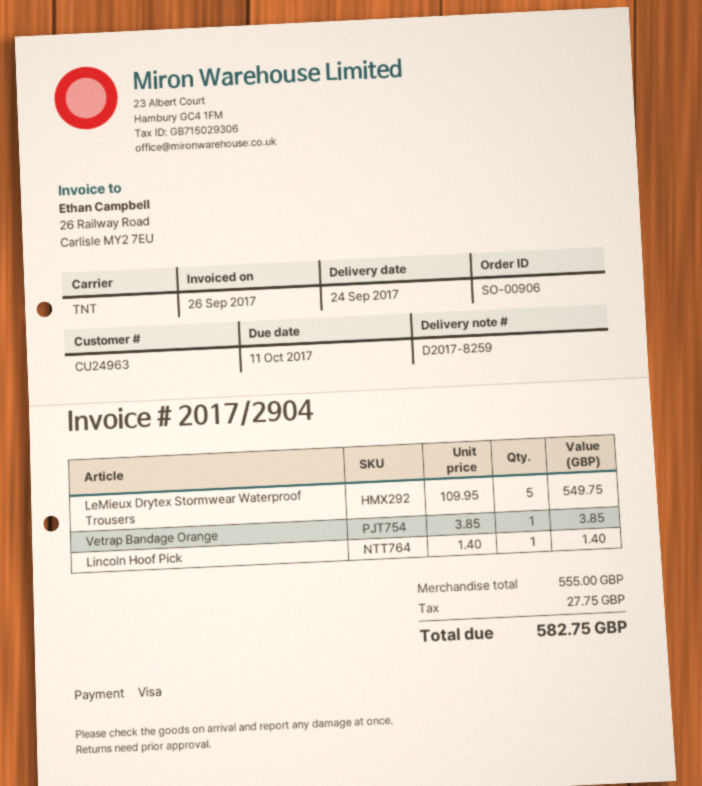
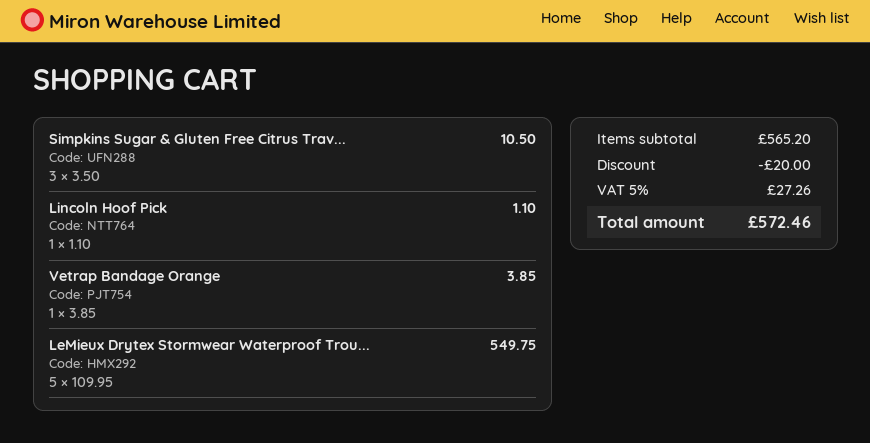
Lincoln Hoof Pick: 1 x 1.40 = 1.40 -> 1 x 1.10 = 1.10
Simpkins Sugar & Gluten Free Citrus Trav...: none -> 3 x 3.50 = 10.50
subtotal: 555.00 -> 565.20
discount: none -> 20.00
tax: 27.75 -> 27.26
total: 582.75 -> 572.46

